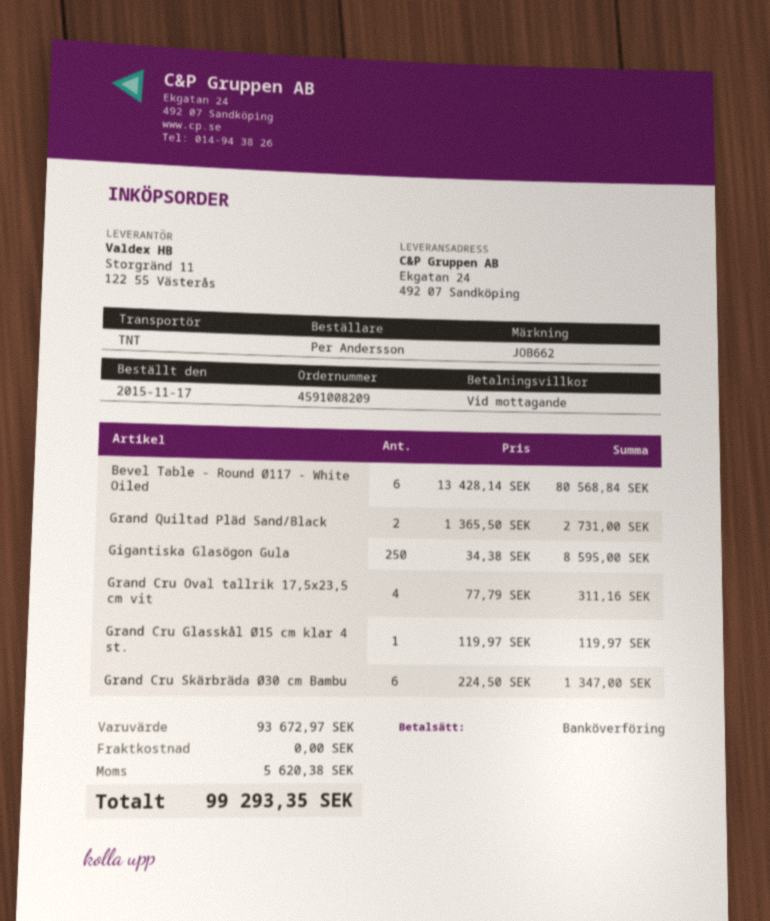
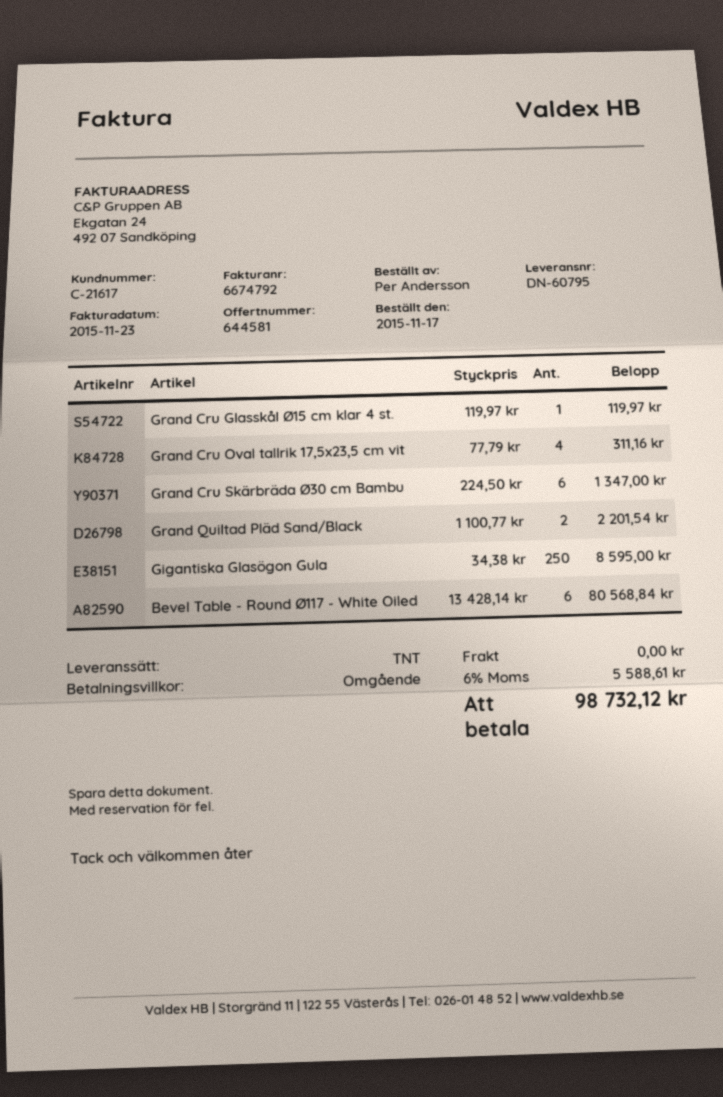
Grand Quiltad Pläd Sand/Black: 2 x 1365.50 = 2731.00 -> 2 x 1100.77 = 2201.54
tax: 5620.38 -> 5588.61
total: 99293.35 -> 98732.12

